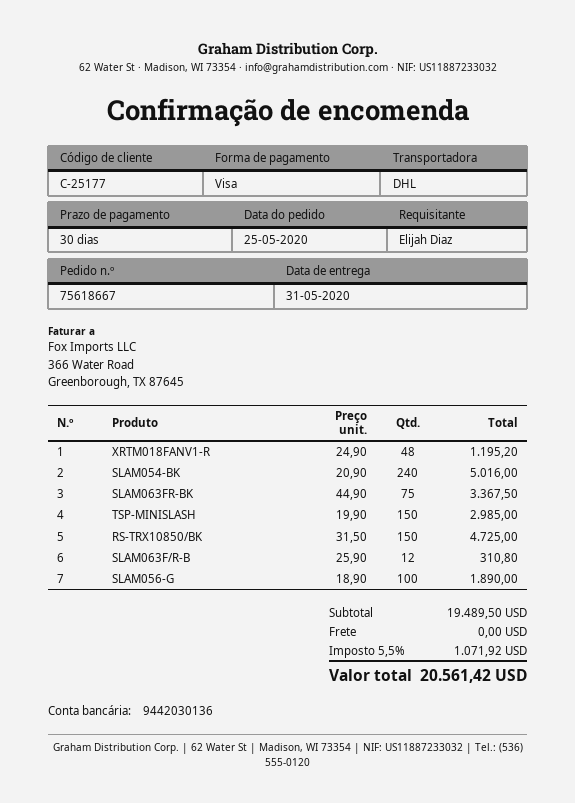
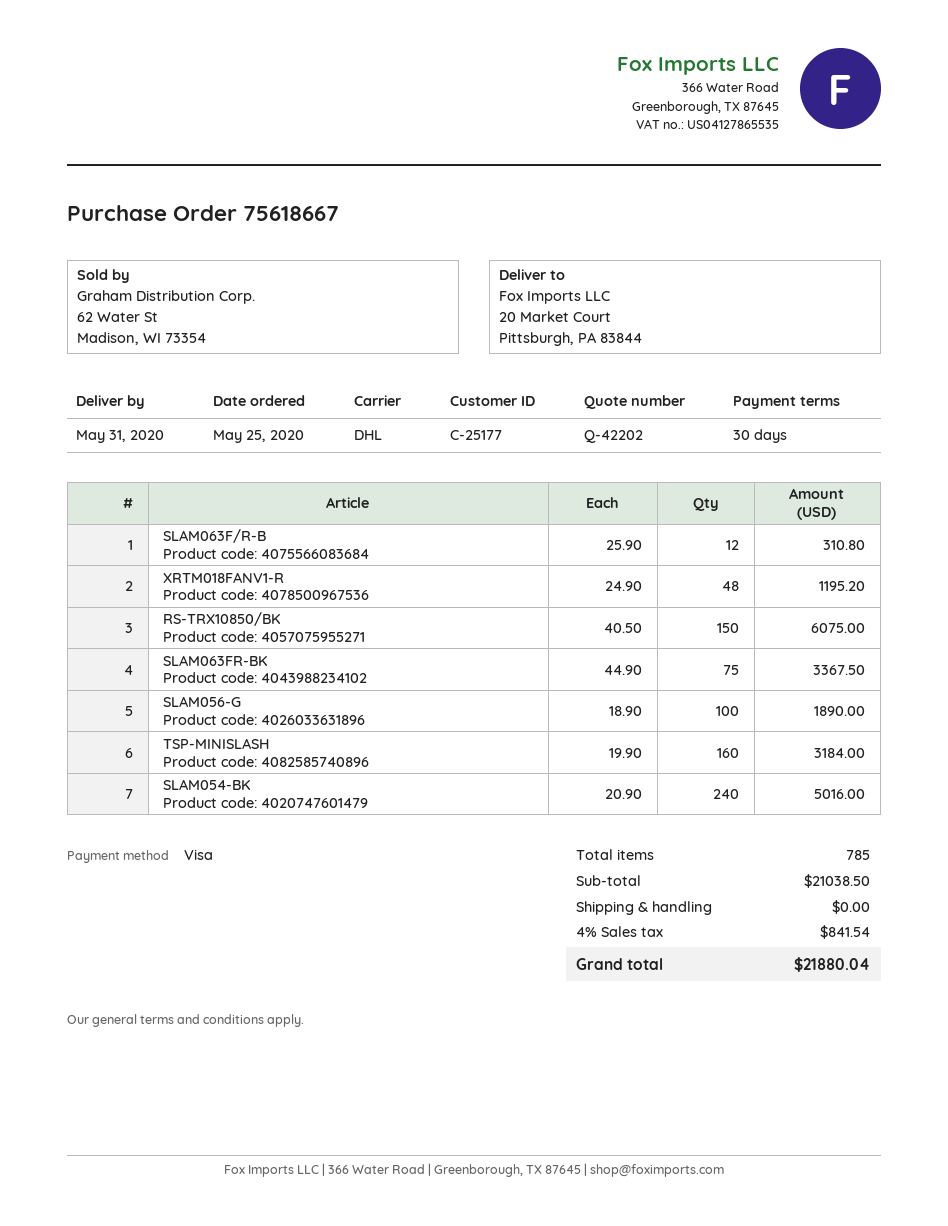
TSP-MINISLASH: 150 x 19.90 = 2985.00 -> 160 x 19.90 = 3184.00
RS-TRX10850/BK: 150 x 31.50 = 4725.00 -> 150 x 40.50 = 6075.00
subtotal: 19489.50 -> 21038.50
tax: 5.5% = 1071.92 -> 4% = 841.54
total: 20561.42 -> 21880.04

